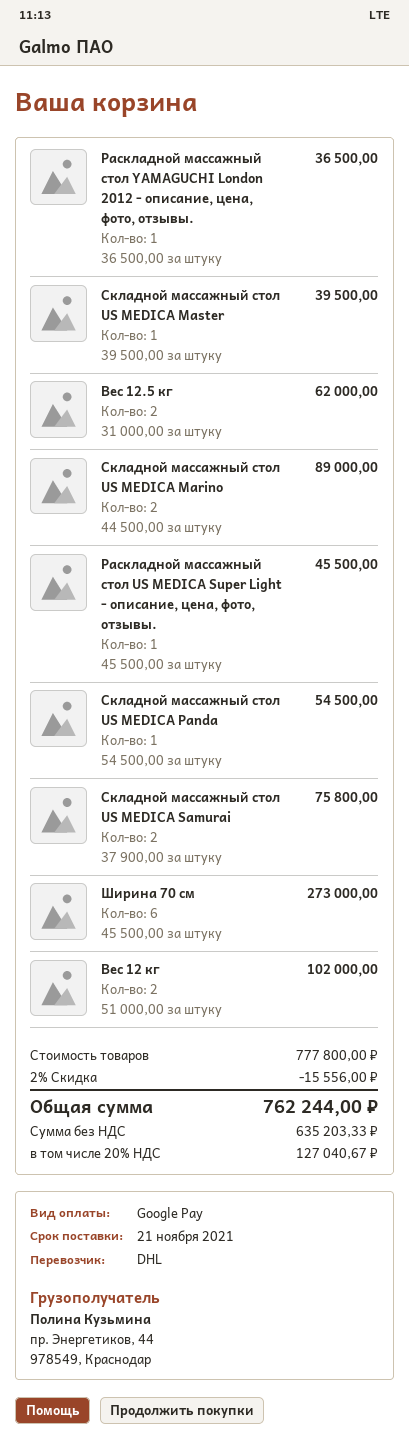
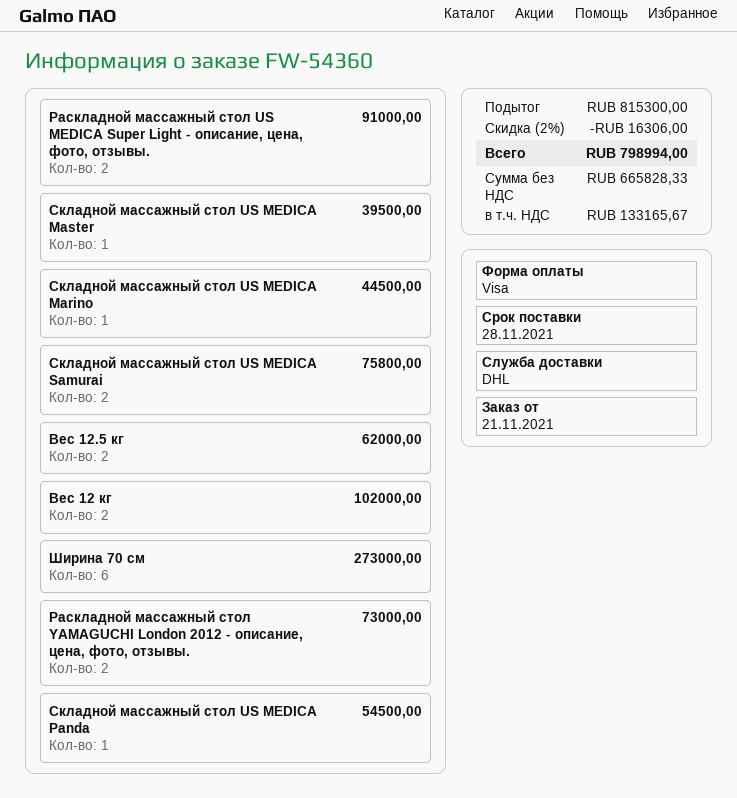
delivery date: 2021-11-21 -> 2021-11-28
payment method: Google Pay -> Visa
Раскладной массажный стол YAMAGUCHI London 2012 - описание, цена, фото, отзывы.: 1 for 36500.00 -> 2 for 73000.00
Складной массажный стол US MEDICA Marino: 2 for 89000.00 -> 1 for 44500.00
Раскладной массажный стол US MEDICA Super Light - описание, цена, фото, отзывы.: 1 for 45500.00 -> 2 for 91000.00
subtotal: 777800.00 -> 815300.00
discount: 2% = 15556.00 -> 2% = 16306.00
net: 635203.33 -> 665828.33
tax: 127040.67 -> 133165.67
total: 762244.00 -> 798994.00

